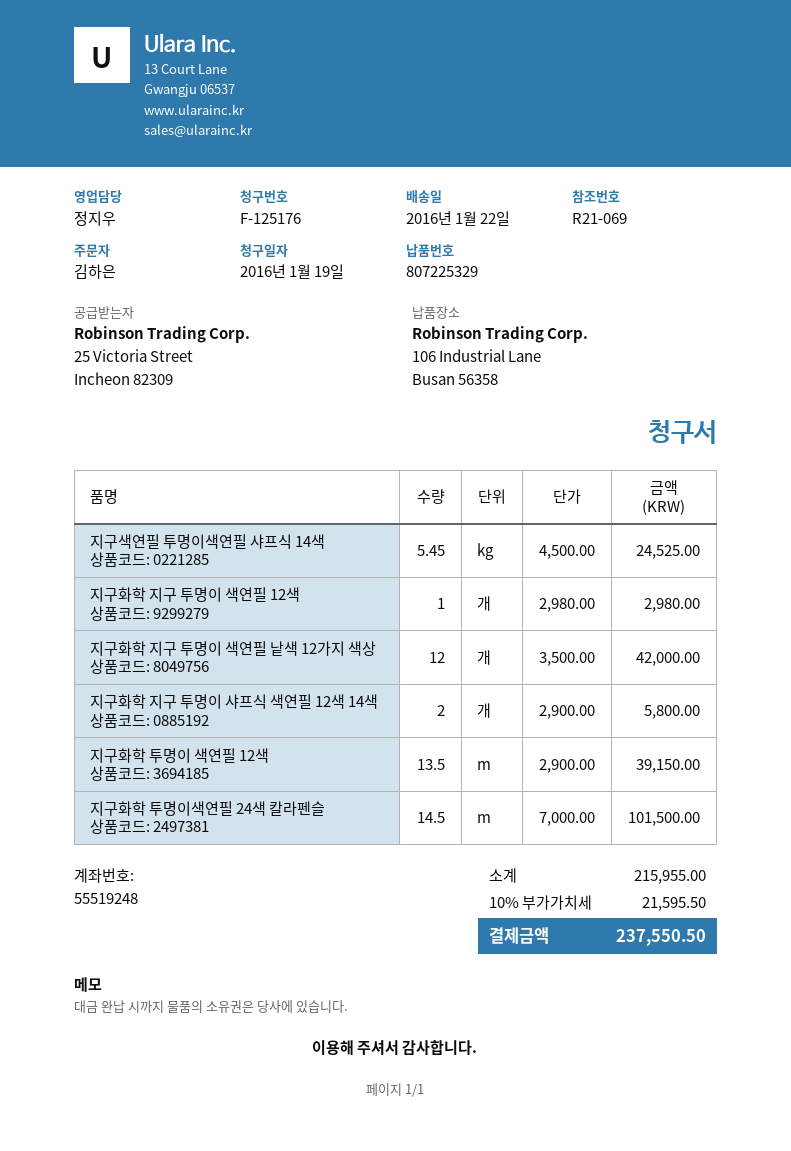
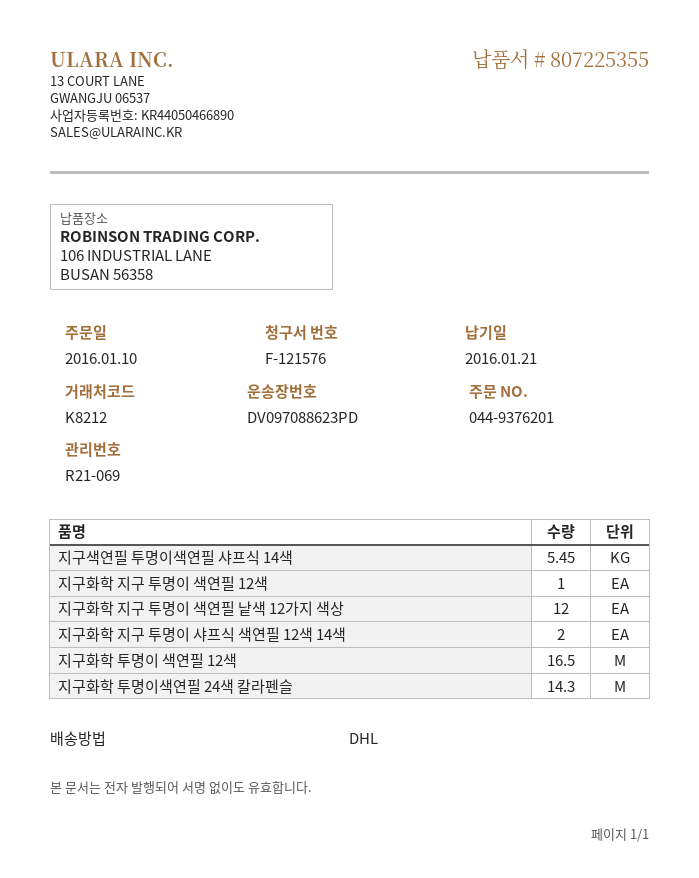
delivery note number: 807225329 -> 807225355
delivery date: 2016-01-22 -> 2016-01-21
invoice number: F-125176 -> F-121576
지구화학 투명이 색연필 12색: 13.5 -> 16.5
지구화학 투명이색연필 24색 칼라펜슬: 14.5 -> 14.3

